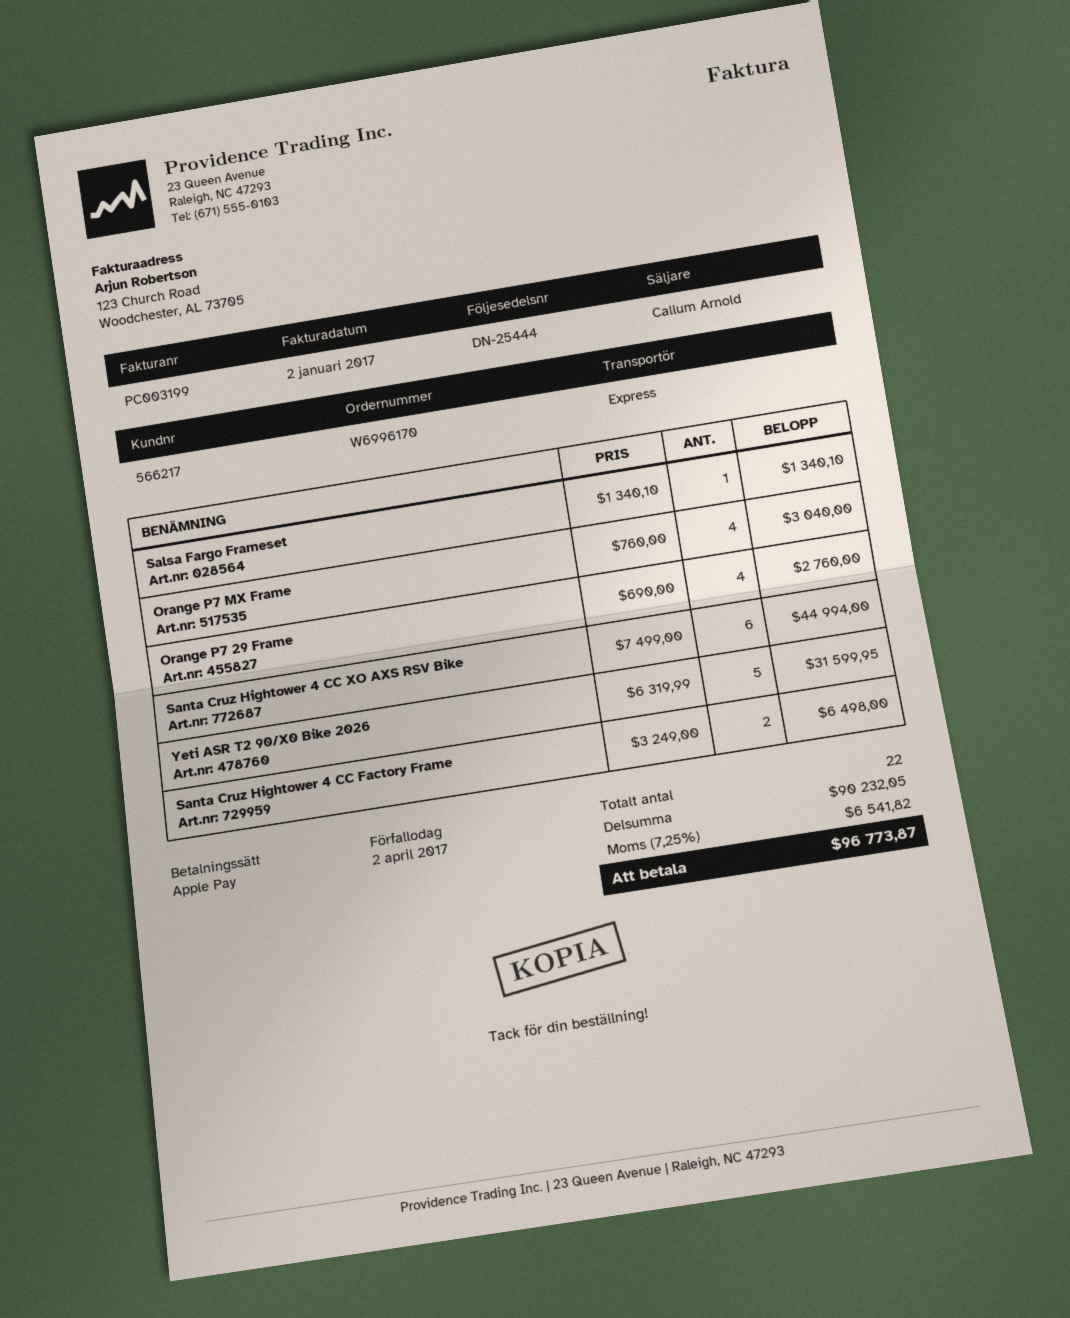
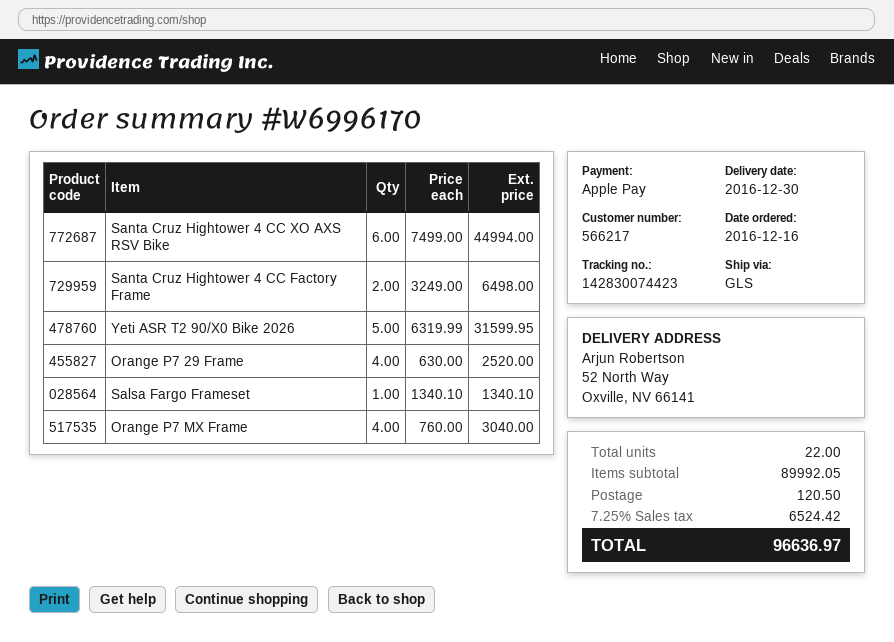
shipping method: express -> GLS
Orange P7 29 Frame: 4 x 690.00 = 2760.00 -> 4 x 630.00 = 2520.00
subtotal: 90232.05 -> 89992.05
shipping: none -> 120.50
tax: 7.25% = 6541.82 -> 7.25% = 6524.42
total: 96773.87 -> 96636.97

